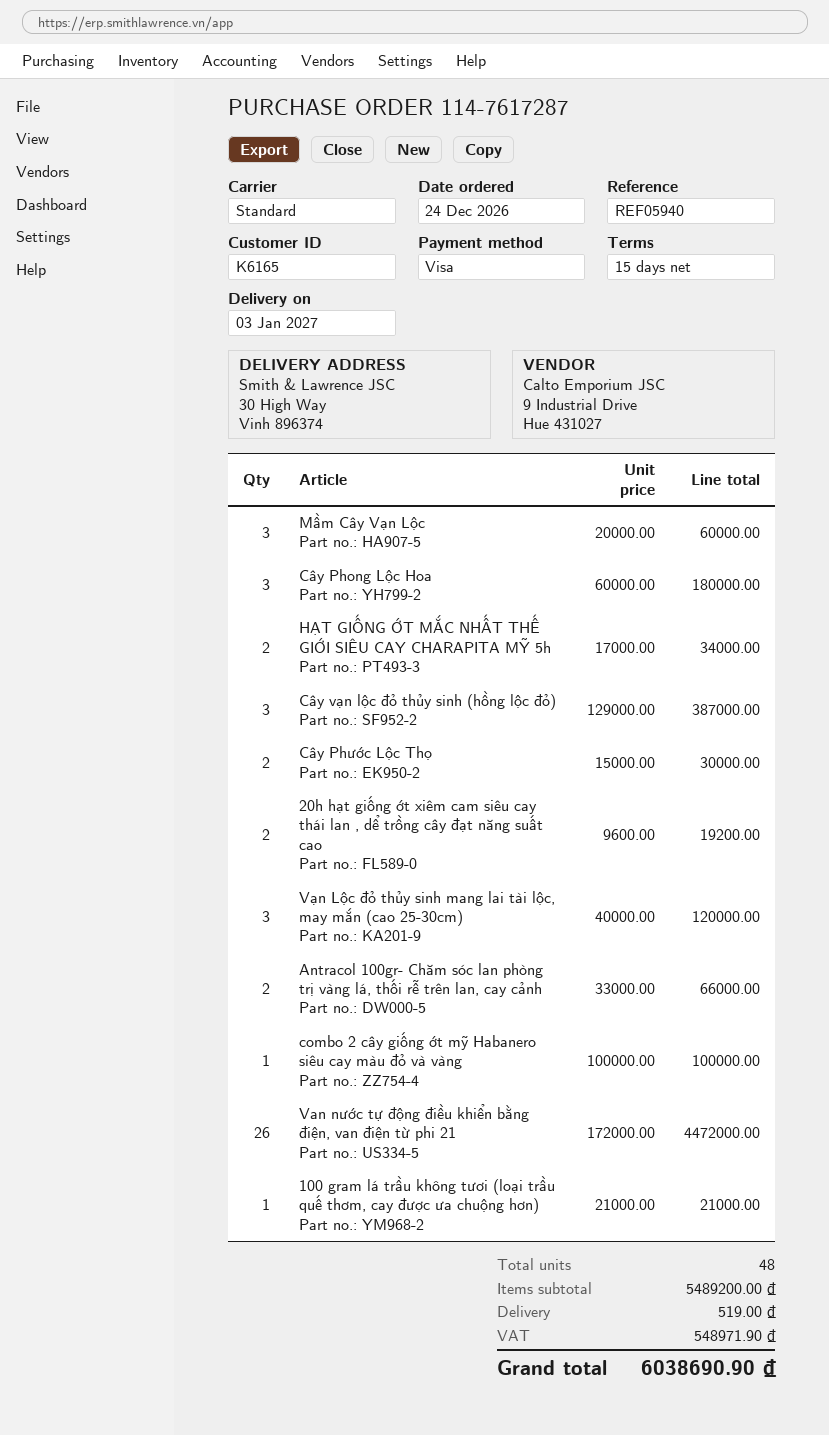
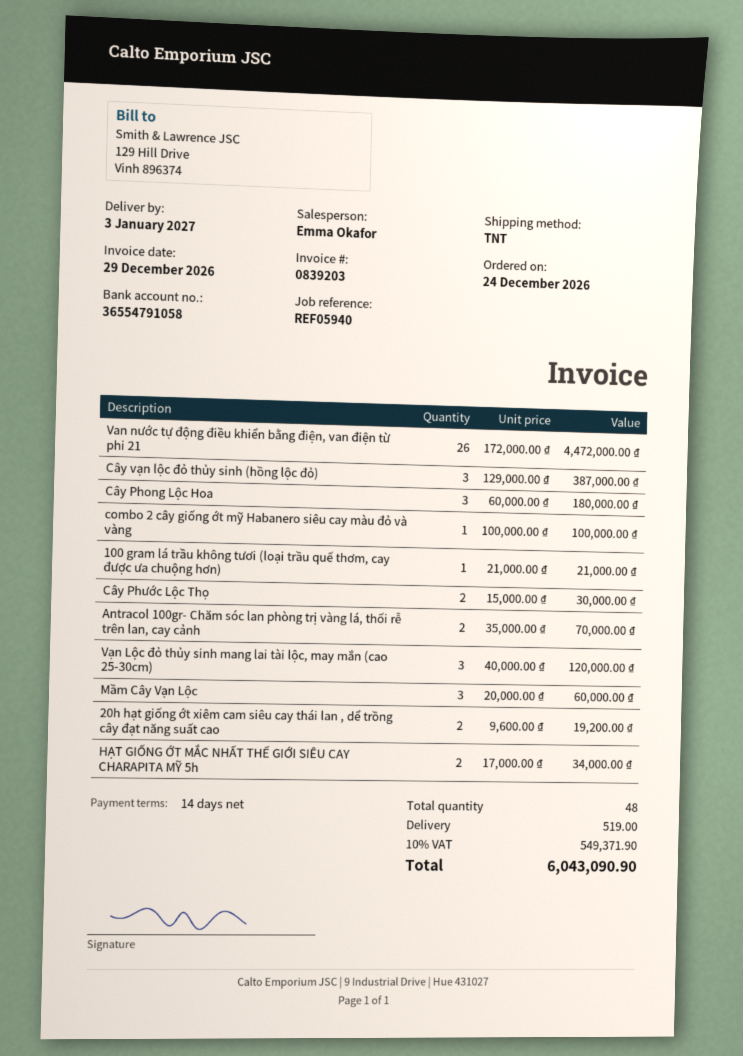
payment terms: 15 days -> 14 days
shipping method: standard -> TNT
Antracol 100gr- Chăm sóc lan phòng trị vàng lá, thối rễ trên lan, cay cảnh: 2 x 33000.00 = 66000.00 -> 2 x 35000.00 = 70000.00
tax: 548971.90 -> 549371.90
total: 6038690.90 -> 6043090.90

